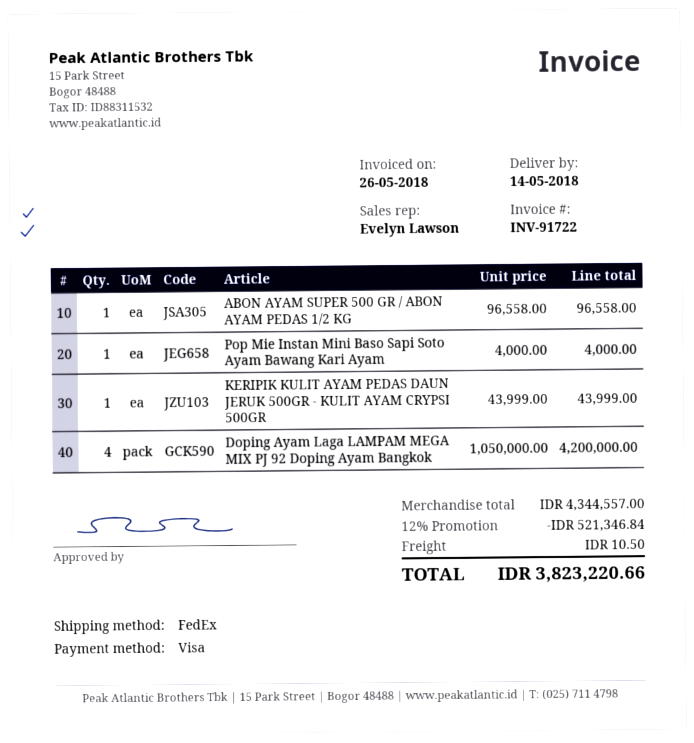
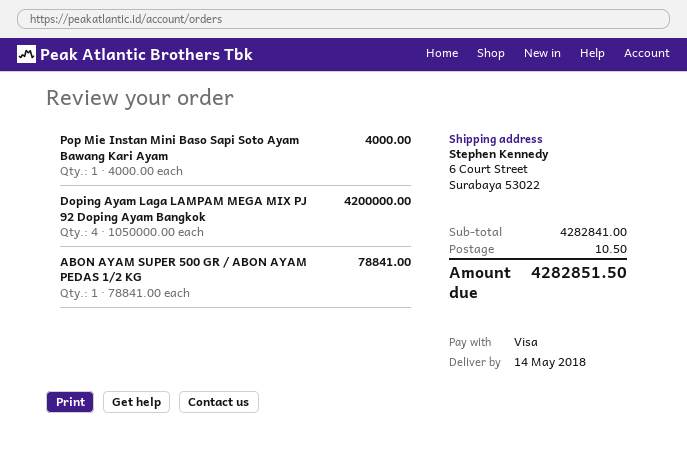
ABON AYAM SUPER 500 GR / ABON AYAM PEDAS 1/2 KG: 1 x 96558.00 = 96558.00 -> 1 x 78841.00 = 78841.00
KERIPIK KULIT AYAM PEDAS DAUN JERUK 500GR - KULIT AYAM CRYPSI 500GR: 1 x 43999.00 = 43999.00 -> none
subtotal: 4344557.00 -> 4282841.00
discount: 12% = 521346.84 -> none
total: 3823220.66 -> 4282851.50

